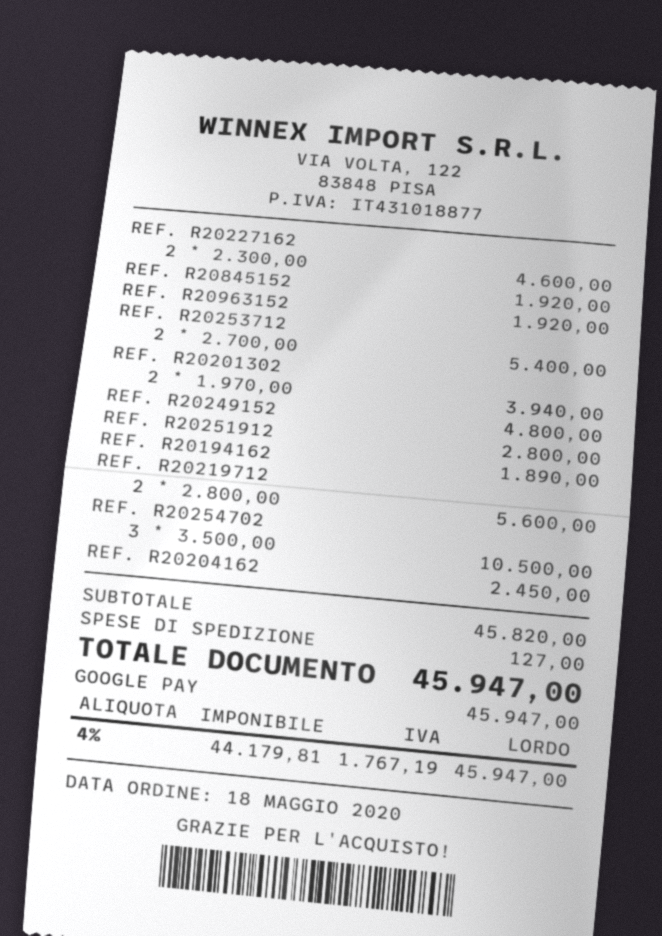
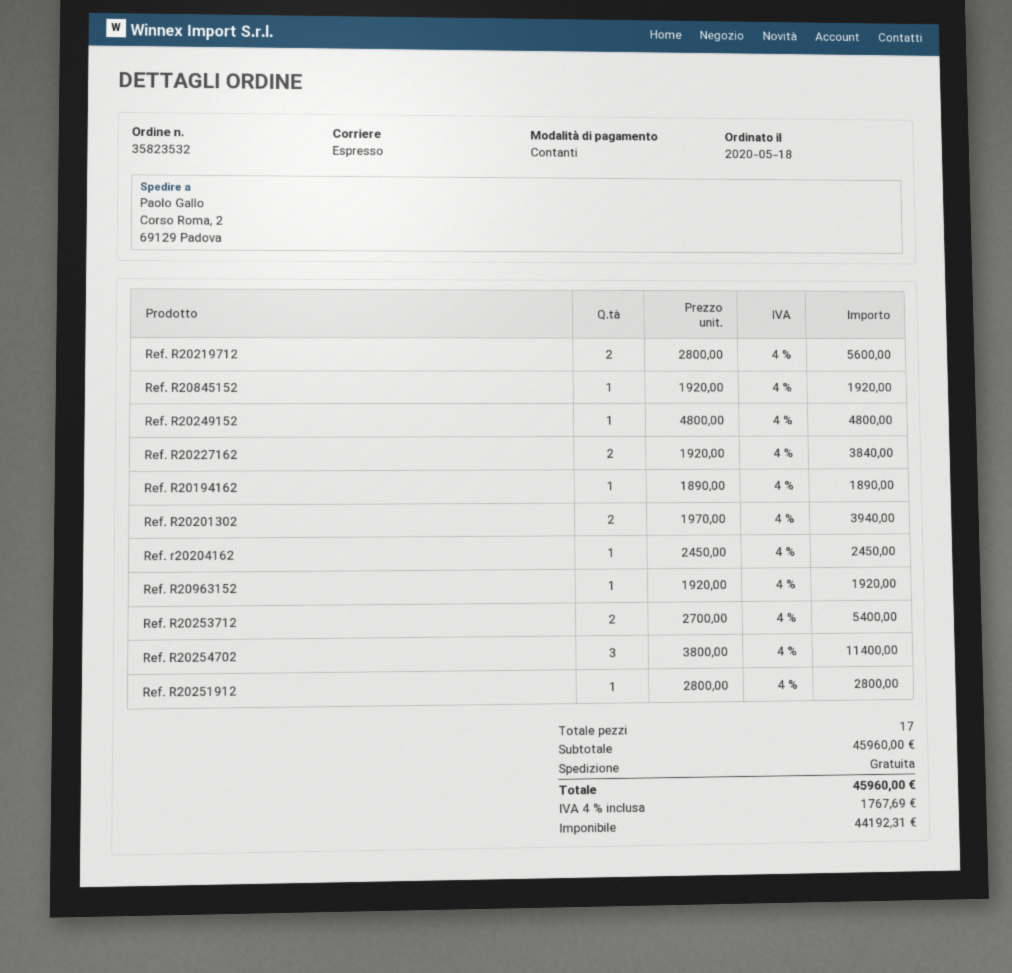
payment method: Google Pay -> cash
REF. R20227162: 2 x 2300.00 = 4600.00 -> 2 x 1920.00 = 3840.00
REF. R20254702: 3 x 3500.00 = 10500.00 -> 3 x 3800.00 = 11400.00
subtotal: 45820.00 -> 45960.00
shipping: 127.00 -> 0.00
net: 44179.81 -> 44192.31
tax: 4% = 1767.19 -> 4% = 1767.69
total: 45947.00 -> 45960.00

